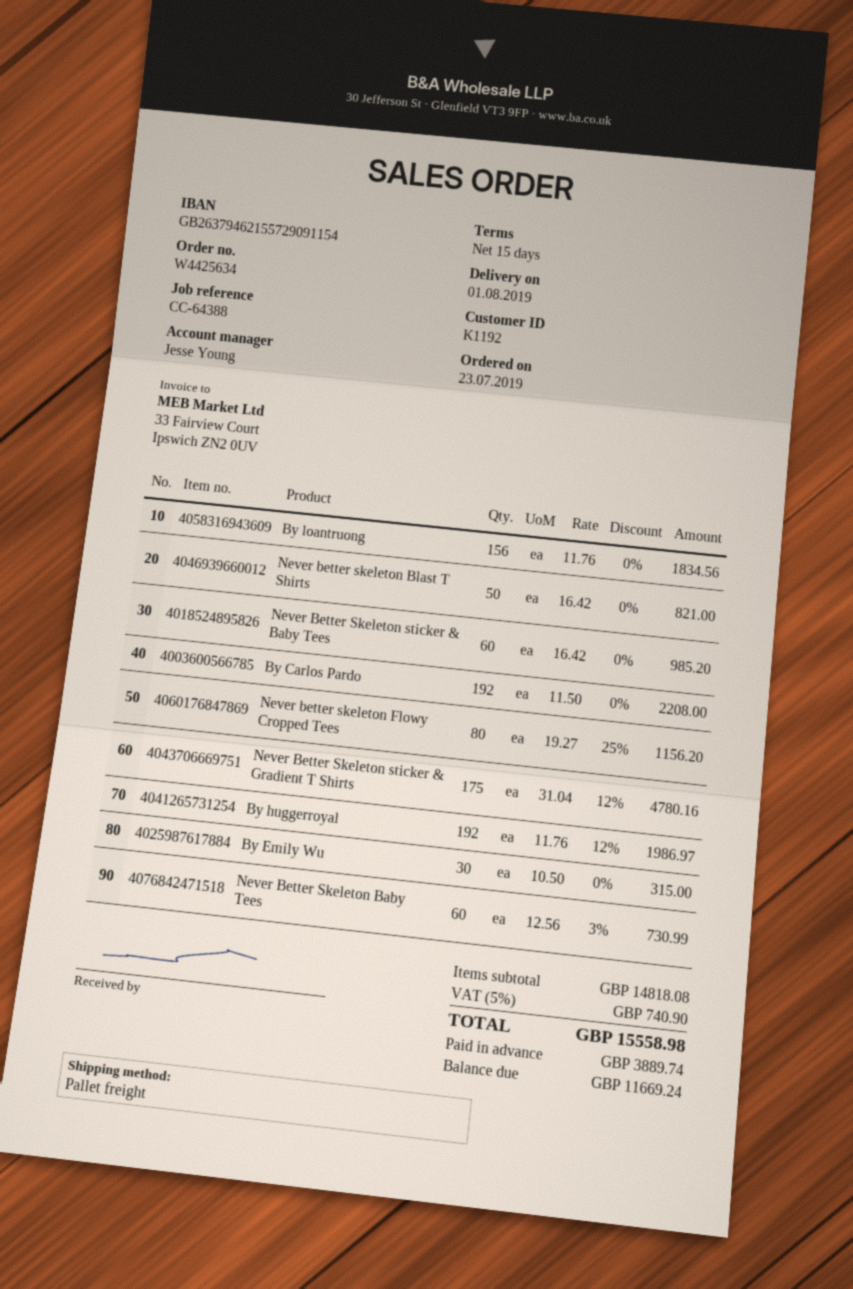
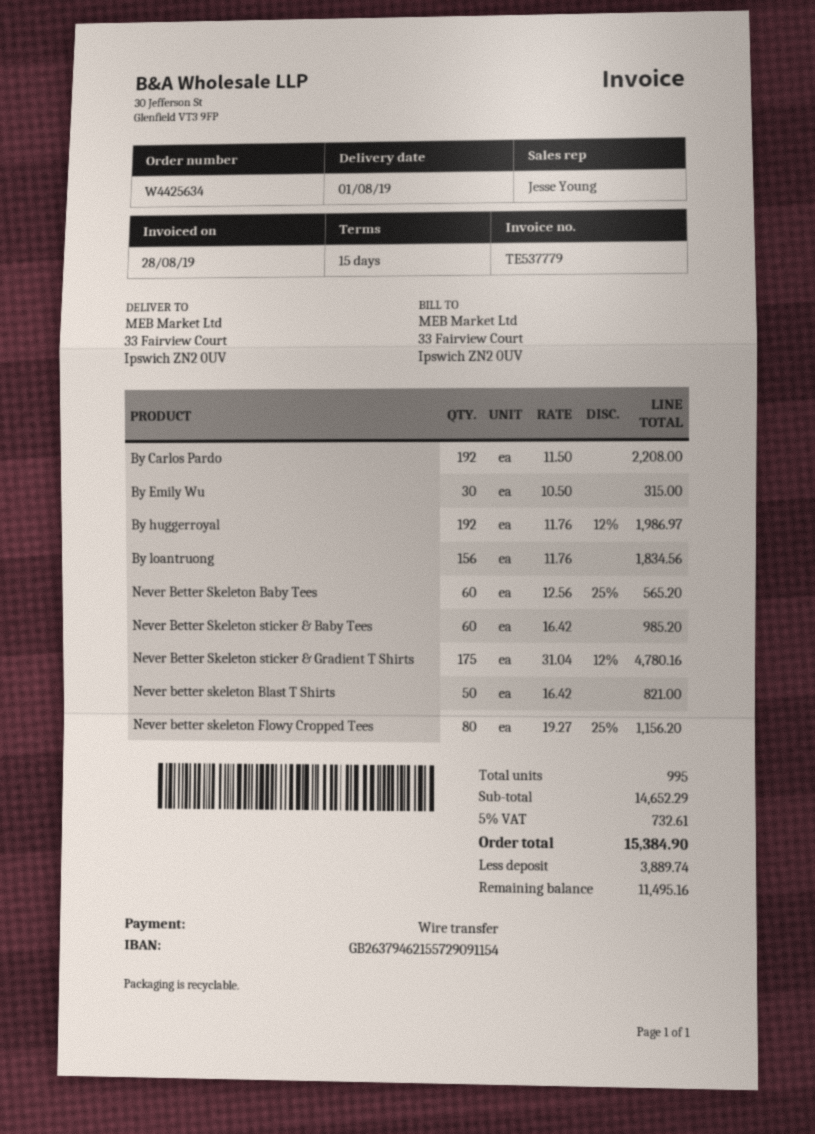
Never Better Skeleton Baby Tees: 60 x 12.56 - 3% = 730.99 -> 60 x 12.56 - 25% = 565.20
subtotal: 14818.08 -> 14652.29
tax: 5% = 740.90 -> 5% = 732.61
total: 15558.98 -> 15384.90
balance: 11669.24 -> 11495.16

